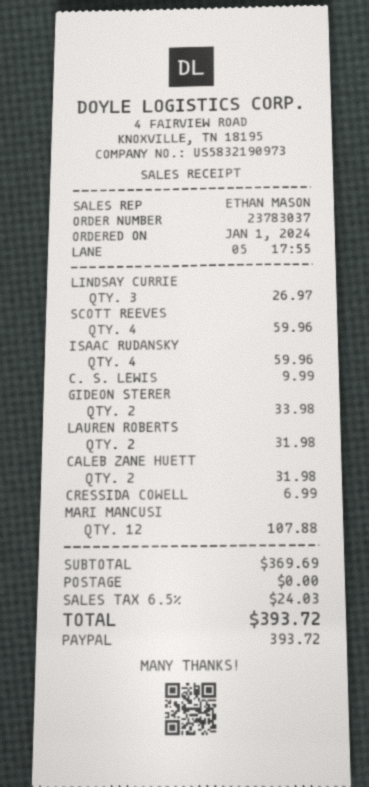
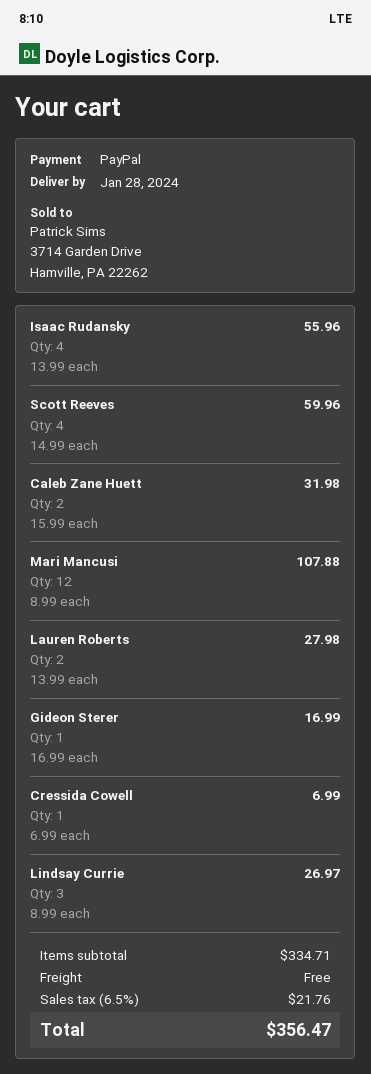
ISAAC RUDANSKY: 4 for 59.96 -> 4 for 55.96
C. S. LEWIS: 1 for 9.99 -> none
GIDEON STERER: 2 for 33.98 -> 1 for 16.99
LAUREN ROBERTS: 2 for 31.98 -> 2 for 27.98
subtotal: 369.69 -> 334.71
tax: 6.5% = 24.03 -> 6.5% = 21.76
total: 393.72 -> 356.47

